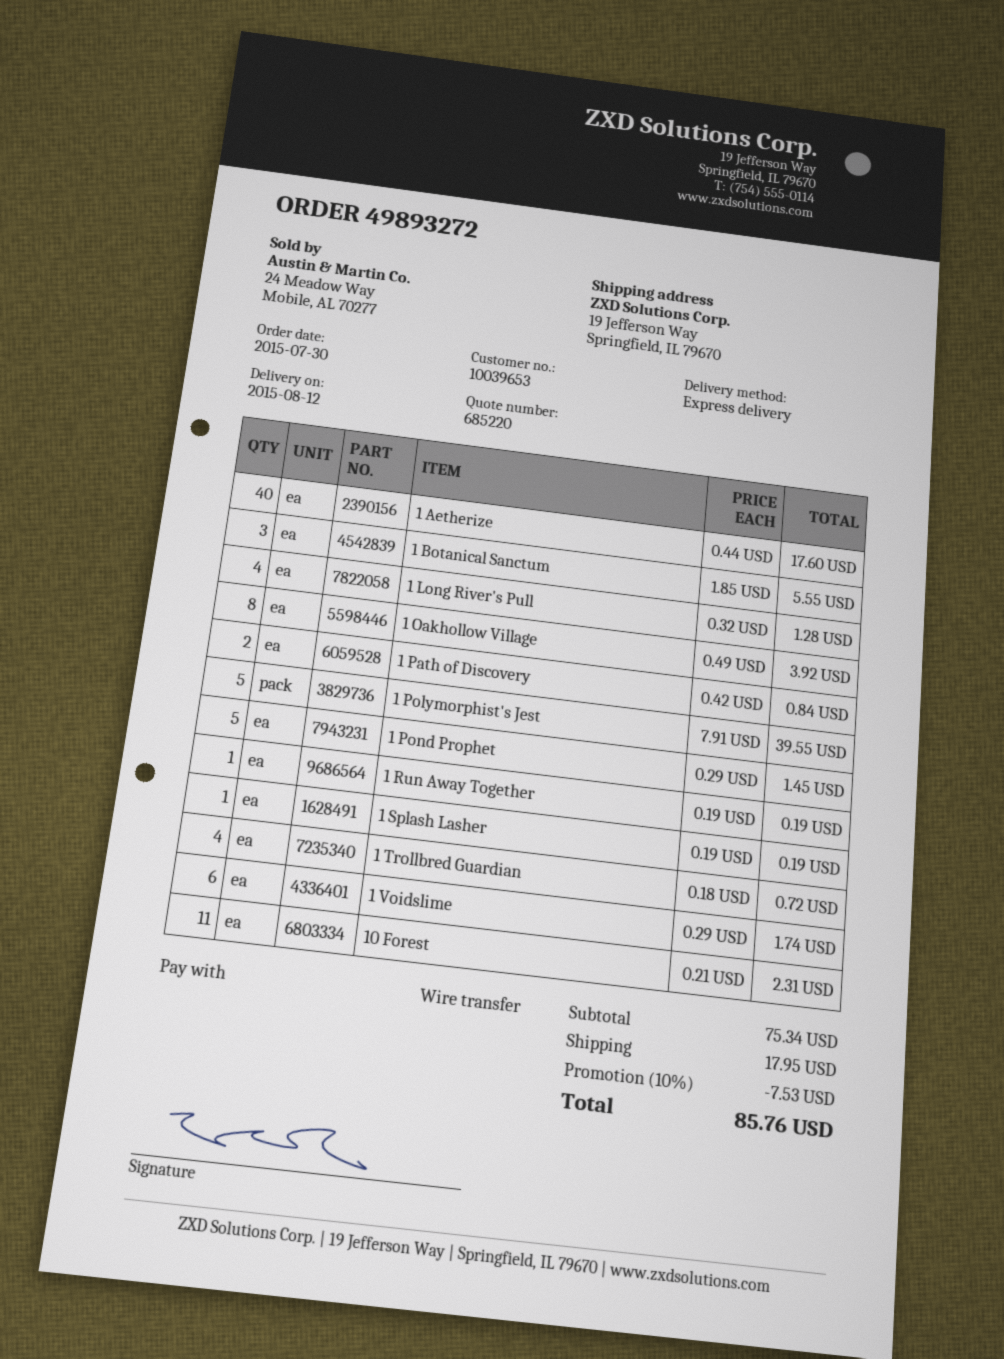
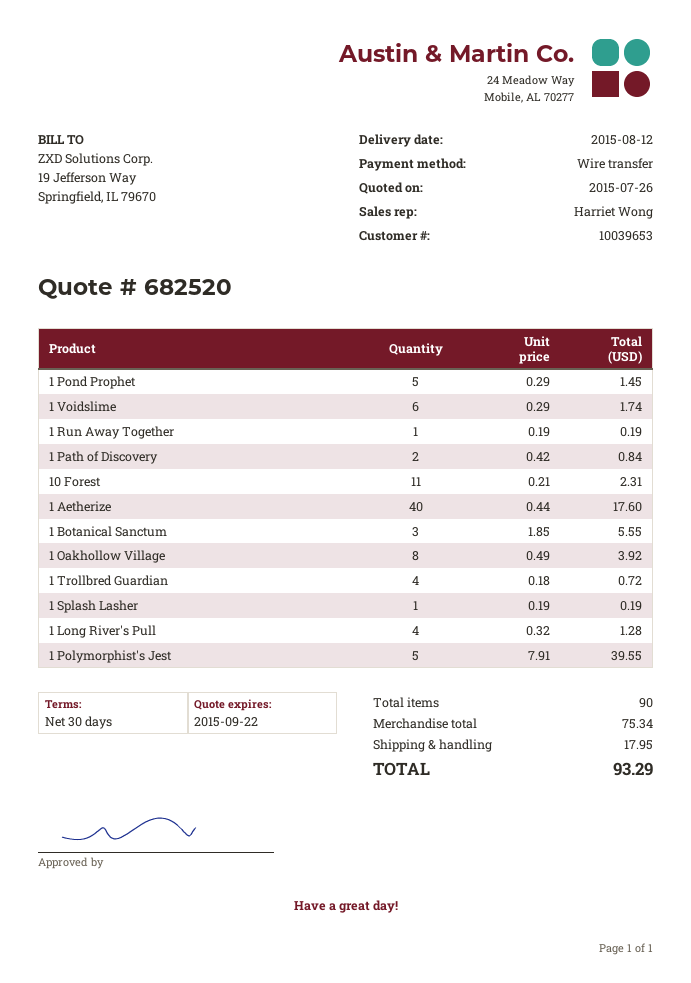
quote number: 685220 -> 682520
discount: 10% = 7.53 -> none
total: 85.76 -> 93.29

